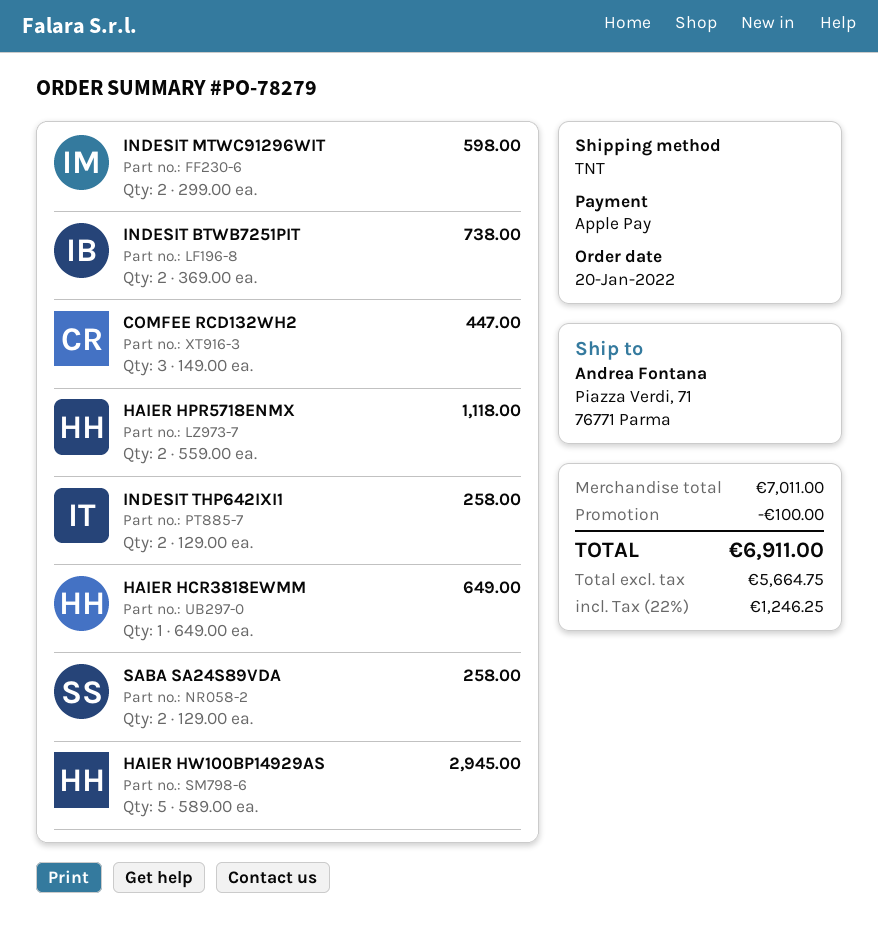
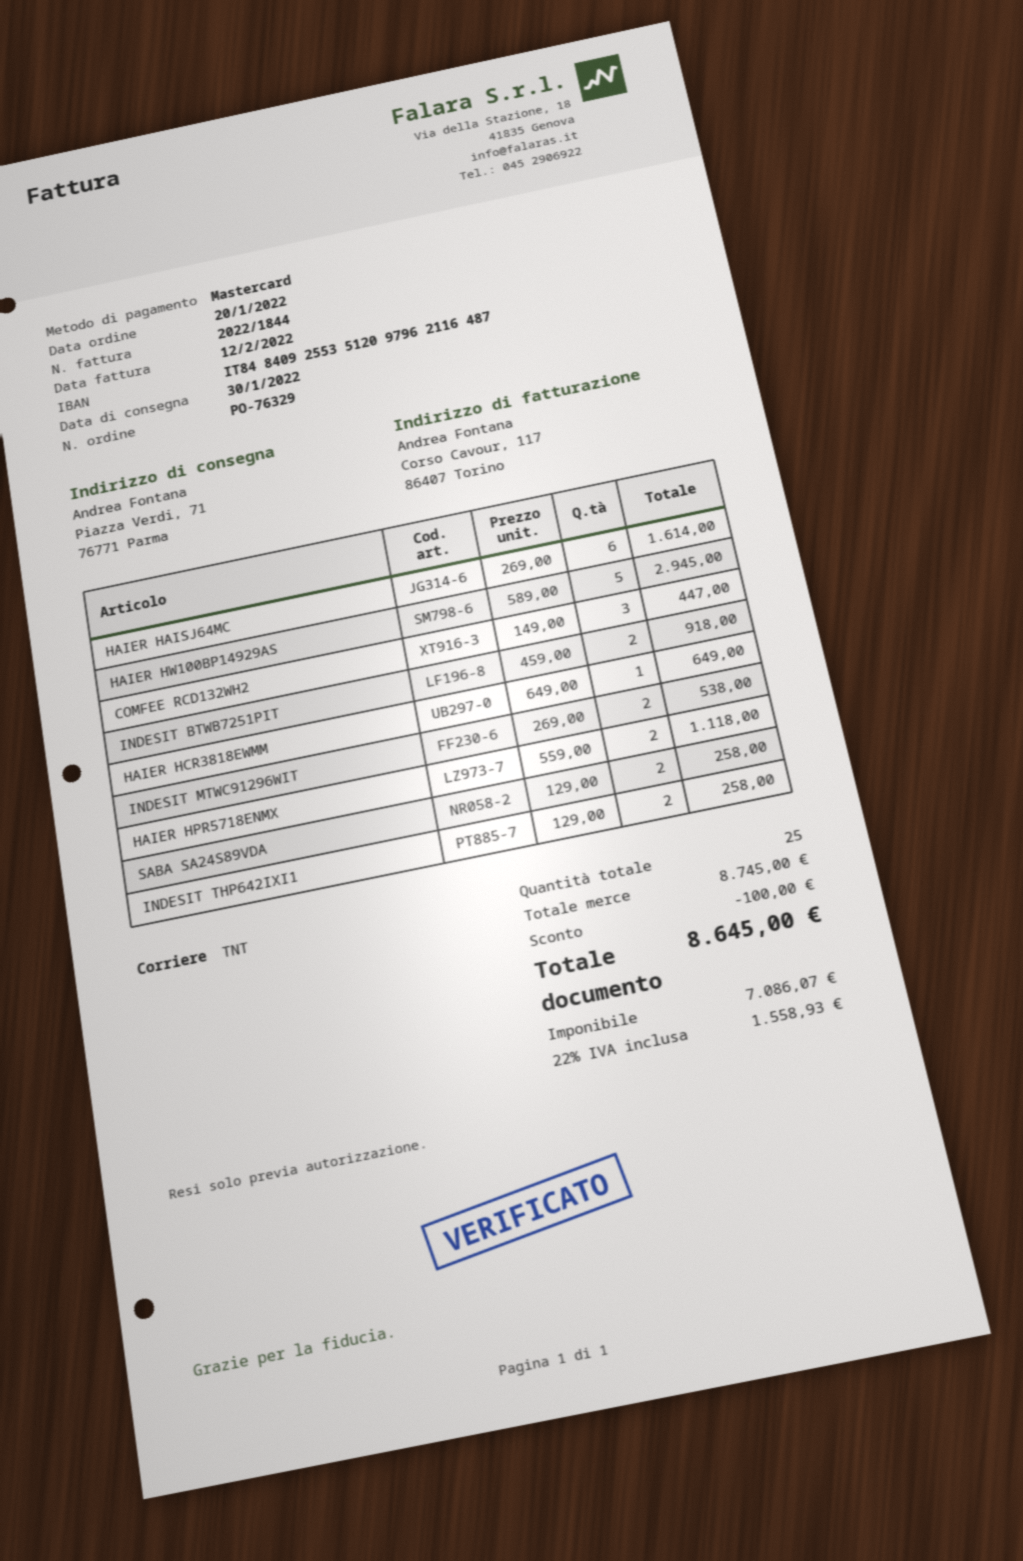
order number: PO-78279 -> PO-76329
payment method: Apple Pay -> Mastercard
INDESIT MTWC91296WIT: 2 x 299.00 = 598.00 -> 2 x 269.00 = 538.00
INDESIT BTWB7251PIT: 2 x 369.00 = 738.00 -> 2 x 459.00 = 918.00
HAIER HAISJ64MC: none -> 6 x 269.00 = 1614.00
subtotal: 7011.00 -> 8745.00
net: 5664.75 -> 7086.07
tax: 22% = 1246.25 -> 22% = 1558.93
total: 6911.00 -> 8645.00

